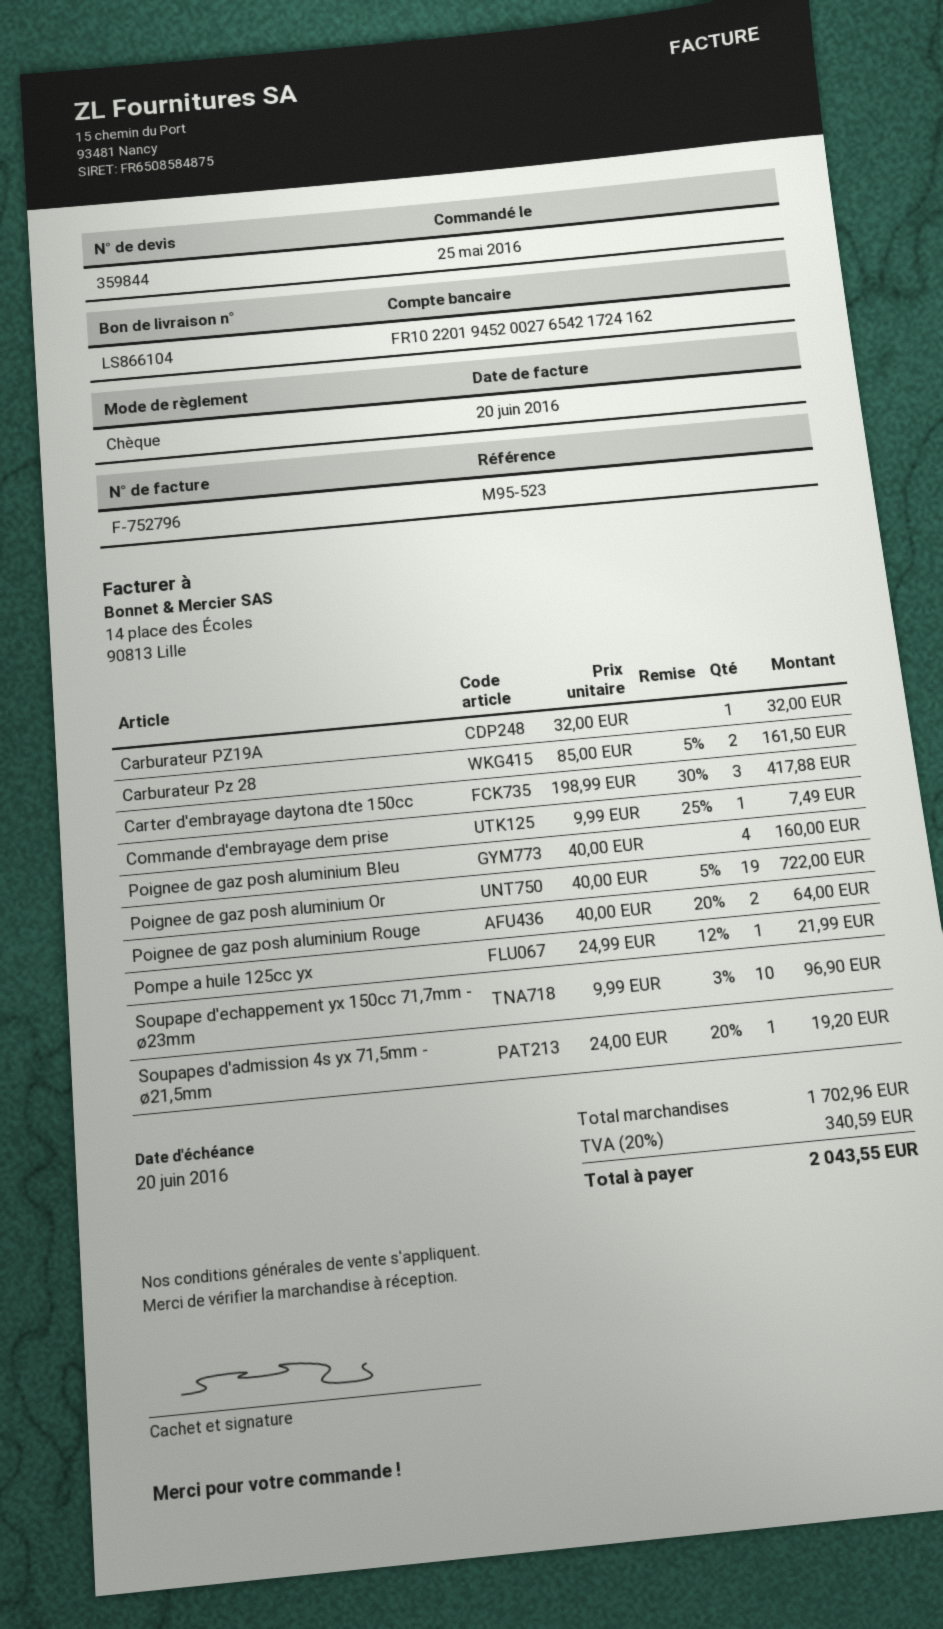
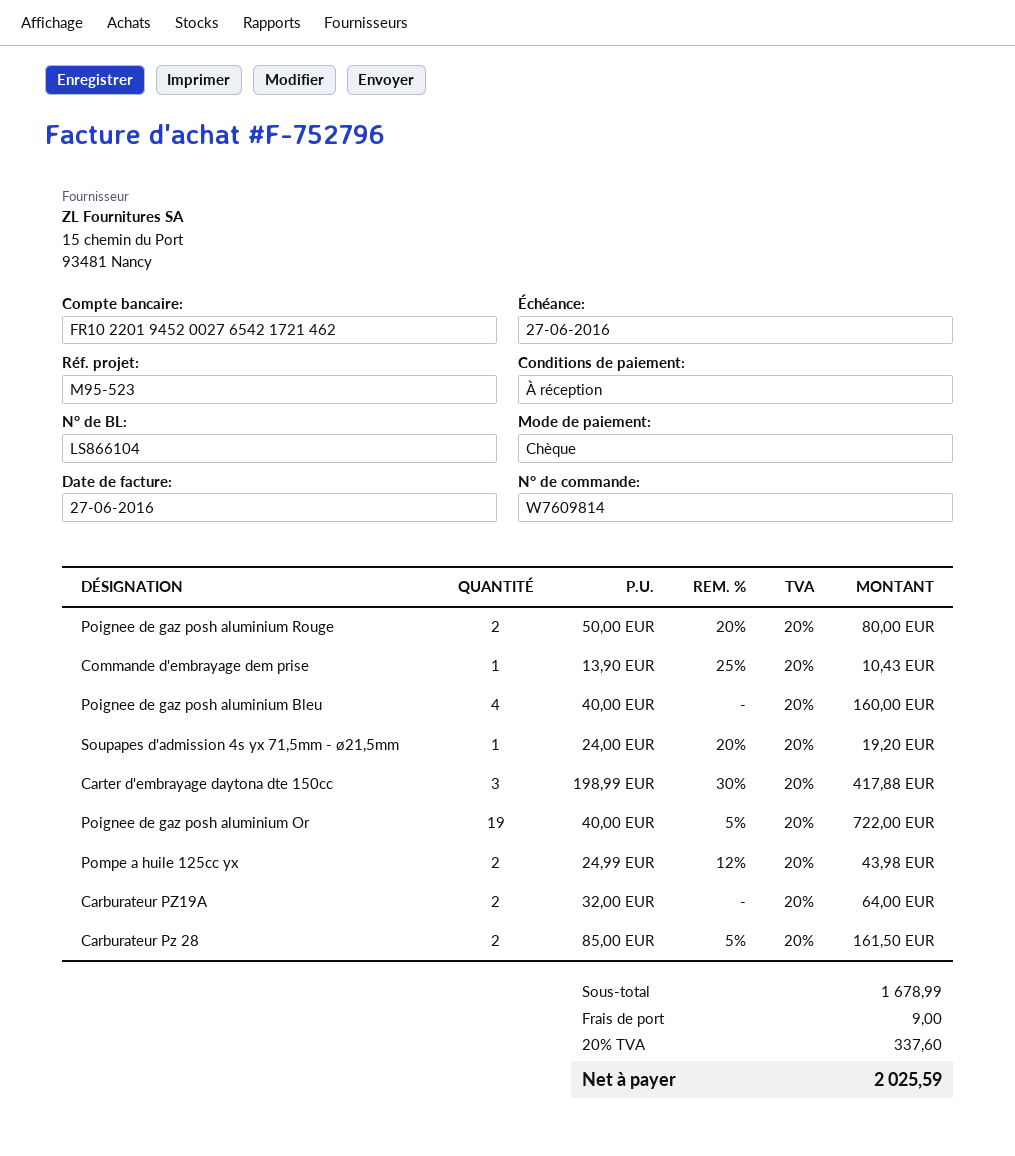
invoice date: 2016-06-20 -> 2016-06-27
due date: 2016-06-20 -> 2016-06-27
bank account: FR1022019452002765421724162 -> FR1022019452002765421721462
Carburateur PZ19A: 1 x 32.00 = 32.00 -> 2 x 32.00 = 64.00
Commande d'embrayage dem prise: 1 x 9.99 - 25% = 7.49 -> 1 x 13.90 - 25% = 10.43
Poignee de gaz posh aluminium Rouge: 2 x 40.00 - 20% = 64.00 -> 2 x 50.00 - 20% = 80.00
Pompe a huile 125cc yx: 1 x 24.99 - 12% = 21.99 -> 2 x 24.99 - 12% = 43.98
Soupape d'echappement yx 150cc 71,7mm - ø23mm: 10 x 9.99 - 3% = 96.90 -> none
subtotal: 1702.96 -> 1678.99
shipping: none -> 9.00
tax: 20% = 340.59 -> 20% = 337.60
total: 2043.55 -> 2025.59

